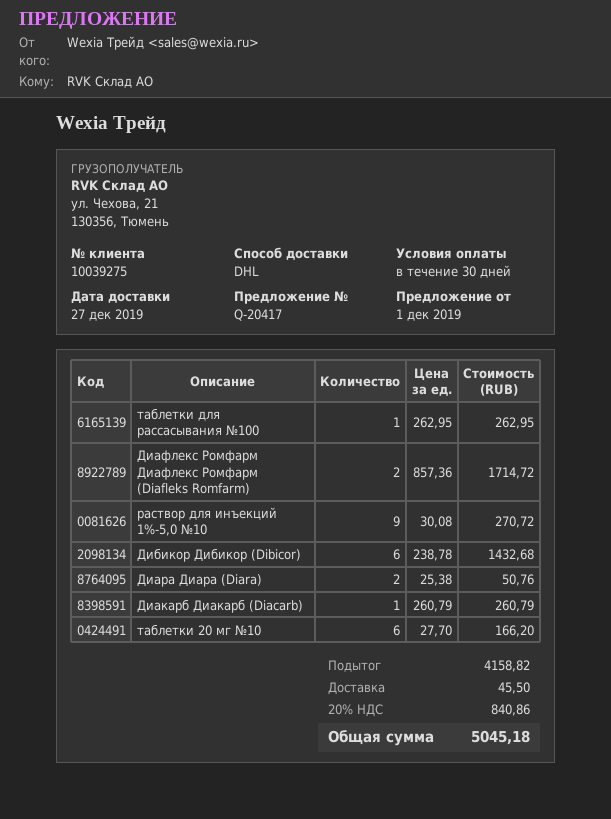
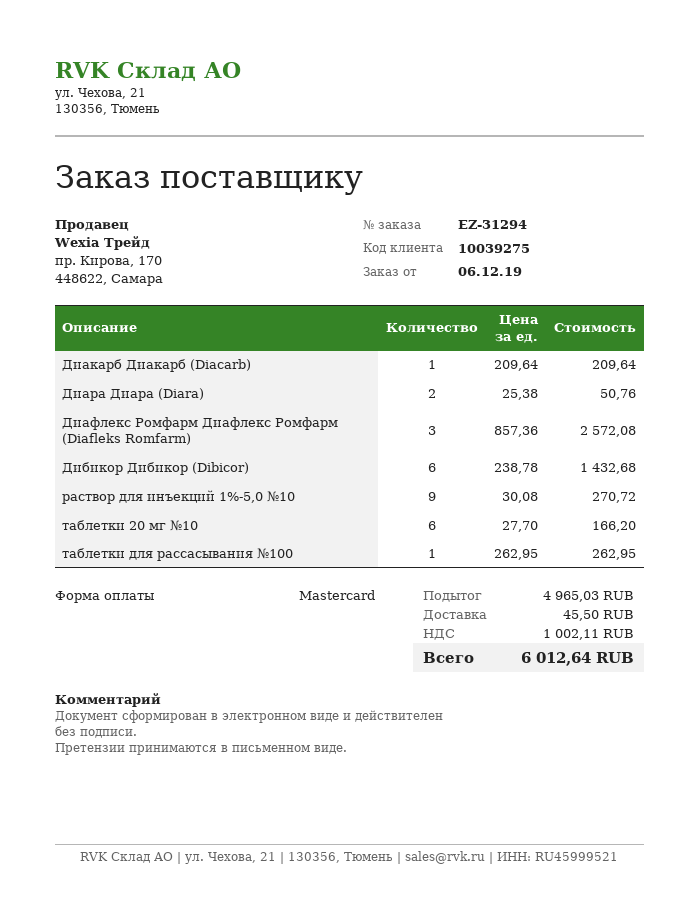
Диафлекс Ромфарм Диафлекс Ромфарм (Diafleks Romfarm): 2 x 857.36 = 1714.72 -> 3 x 857.36 = 2572.08
Диакарб Диакарб (Diacarb): 1 x 260.79 = 260.79 -> 1 x 209.64 = 209.64
subtotal: 4158.82 -> 4965.03
tax: 840.86 -> 1002.11
total: 5045.18 -> 6012.64

